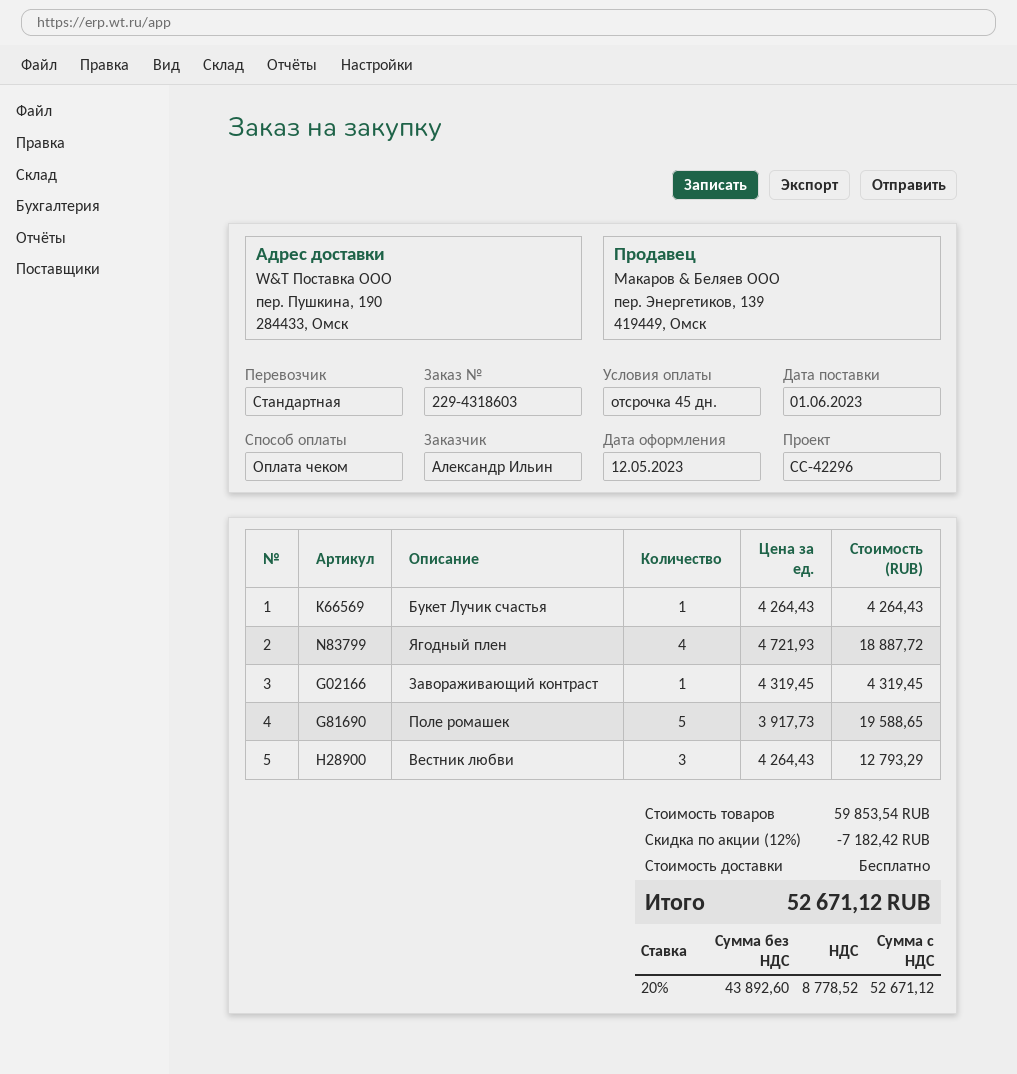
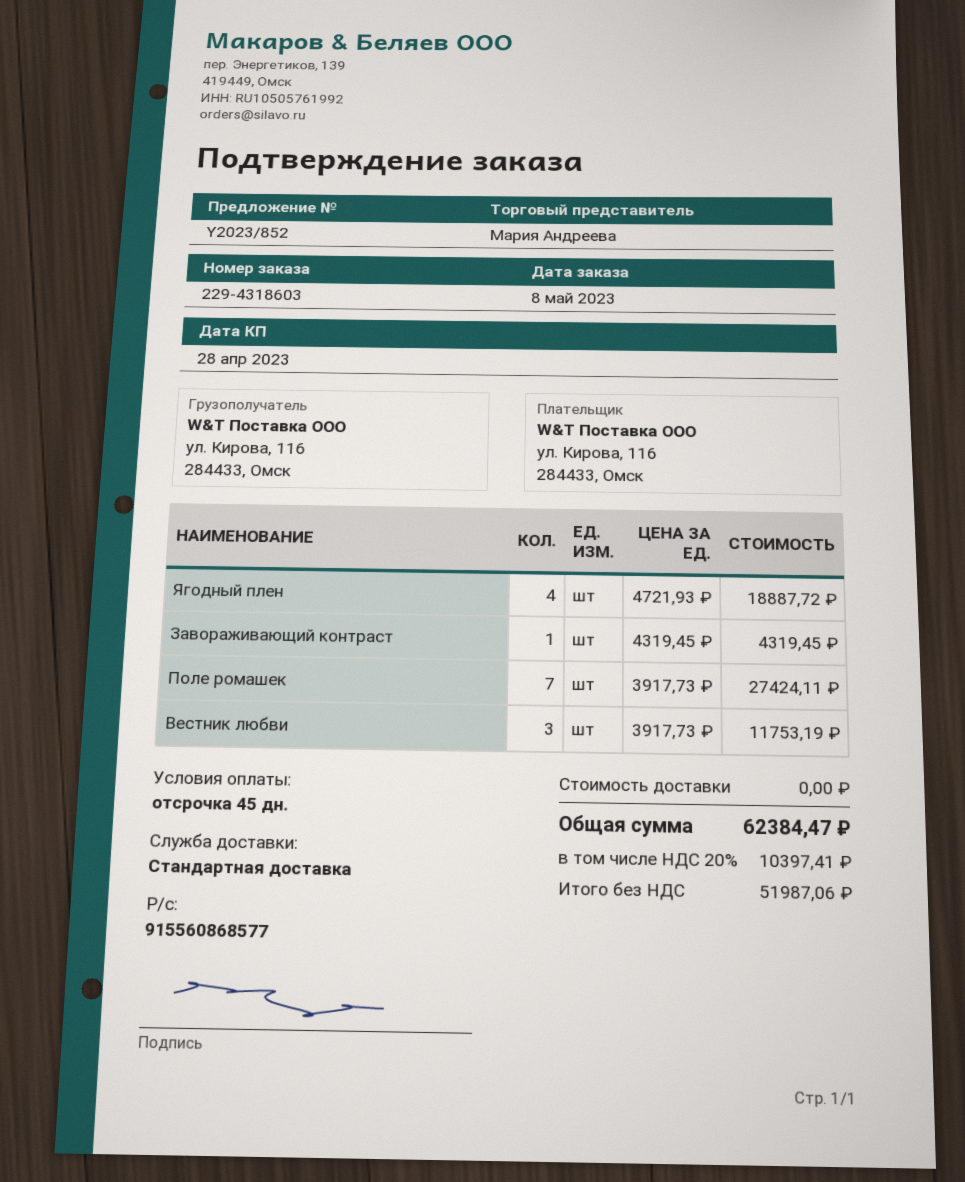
order date: 2023-05-12 -> 2023-05-08
ship to: пер. Пушкина, 190, 284433, Омск -> ул. Кирова, 116, 284433, Омск
Букет Лучик счастья: 1 x 4264.43 = 4264.43 -> none
Поле ромашек: 5 x 3917.73 = 19588.65 -> 7 x 3917.73 = 27424.11
Вестник любви: 3 x 4264.43 = 12793.29 -> 3 x 3917.73 = 11753.19
discount: 12% = 7182.42 -> none
net: 43892.60 -> 51987.06
tax: 20% = 8778.52 -> 20% = 10397.41
total: 52671.12 -> 62384.47

